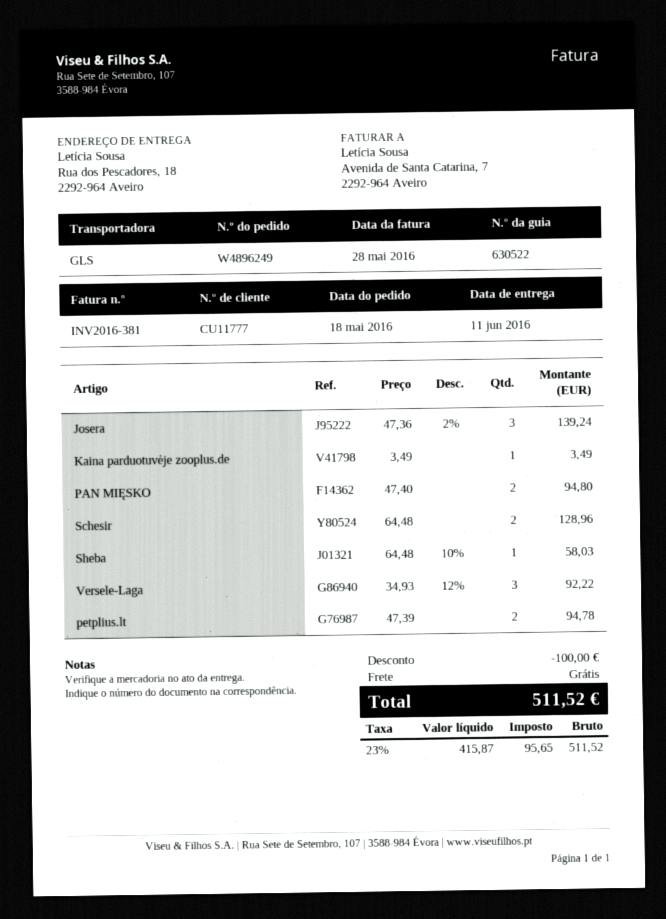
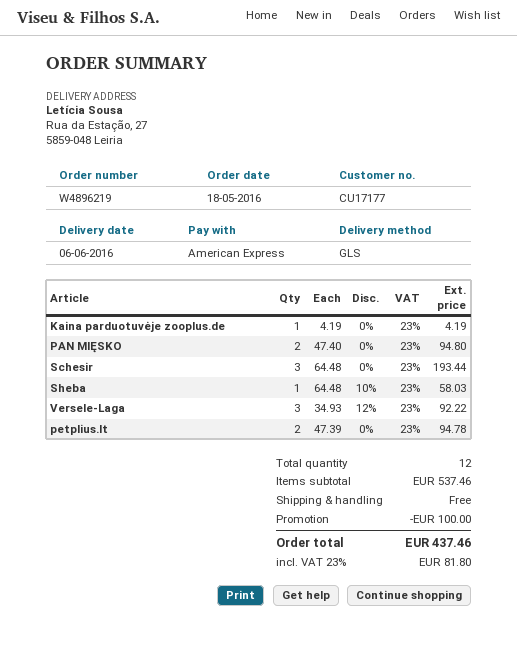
order number: W4896249 -> W4896219
delivery date: 2016-06-11 -> 2016-06-06
customer number: CU11777 -> CU17177
ship to: Rua dos Pescadores, 18, 2292-964 Aveiro -> Rua da Estação, 27, 5859-048 Leiria
Josera: 3 x 47.36 - 2% = 139.24 -> none
Kaina parduotuvėje zooplus.de: 1 x 3.49 = 3.49 -> 1 x 4.19 = 4.19
Schesir: 2 x 64.48 = 128.96 -> 3 x 64.48 = 193.44
tax: 23% = 95.65 -> 23% = 81.80
total: 511.52 -> 437.46

